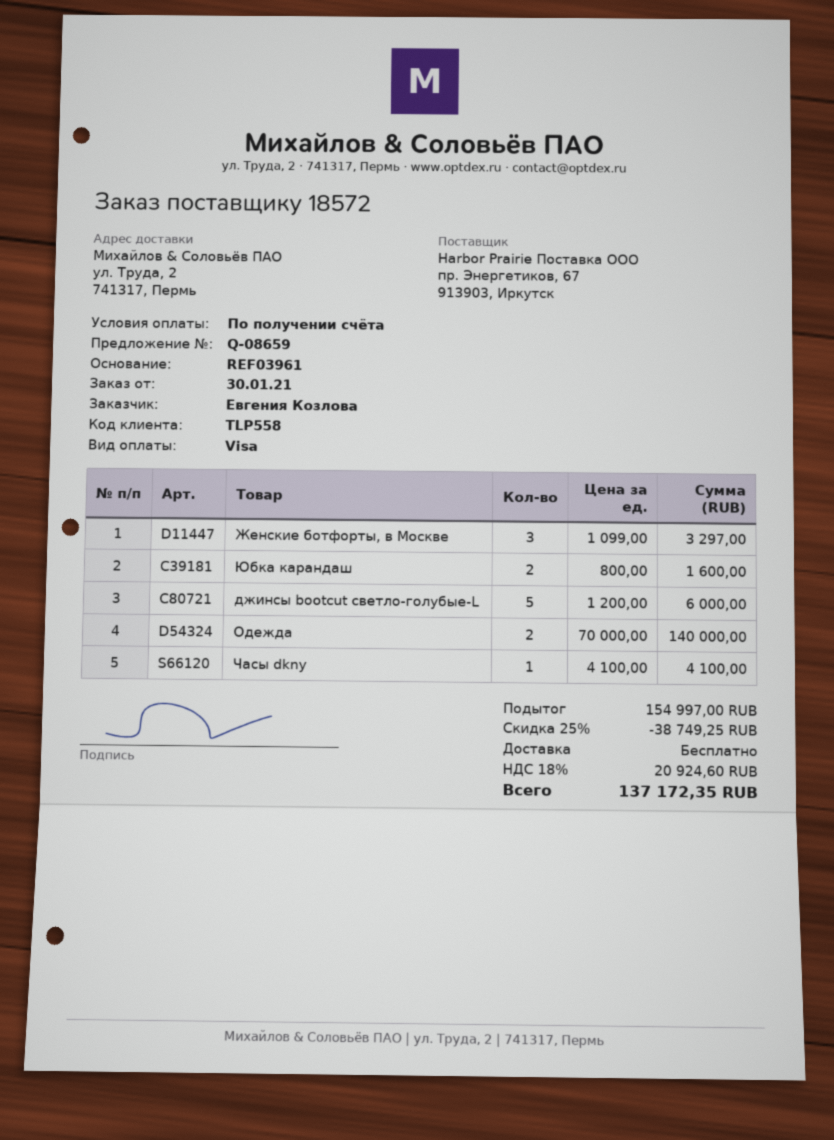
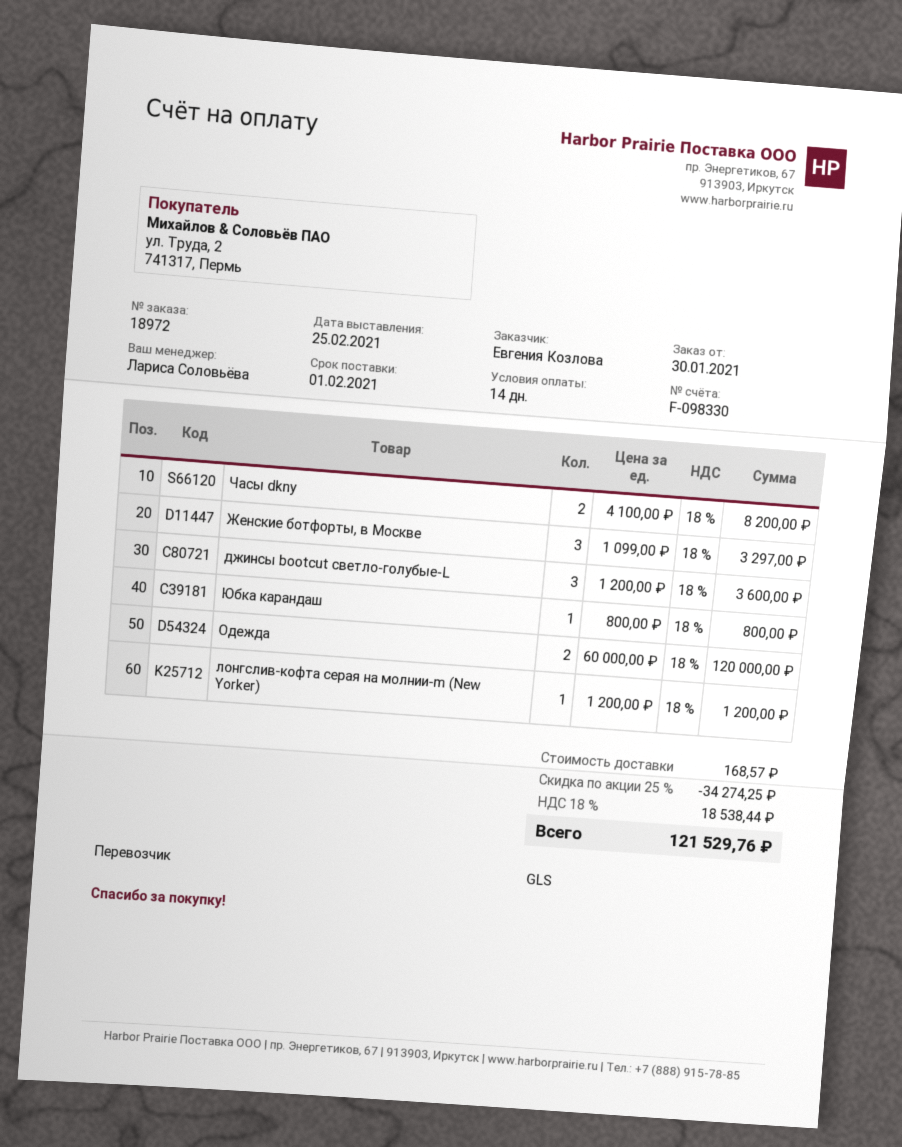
order number: 18572 -> 18972
payment terms: on receipt -> 14 days
Юбка карандаш: 2 x 800.00 = 1600.00 -> 1 x 800.00 = 800.00
джинсы bootcut светло-голубые-L: 5 x 1200.00 = 6000.00 -> 3 x 1200.00 = 3600.00
Одежда: 2 x 70000.00 = 140000.00 -> 2 x 60000.00 = 120000.00
Часы dkny: 1 x 4100.00 = 4100.00 -> 2 x 4100.00 = 8200.00
лонгслив-кофта серая на молнии-m (New Yorker): none -> 1 x 1200.00 = 1200.00
discount: 25% = 38749.25 -> 25% = 34274.25
shipping: 0.00 -> 168.57
tax: 18% = 20924.60 -> 18% = 18538.44
total: 137172.35 -> 121529.76

